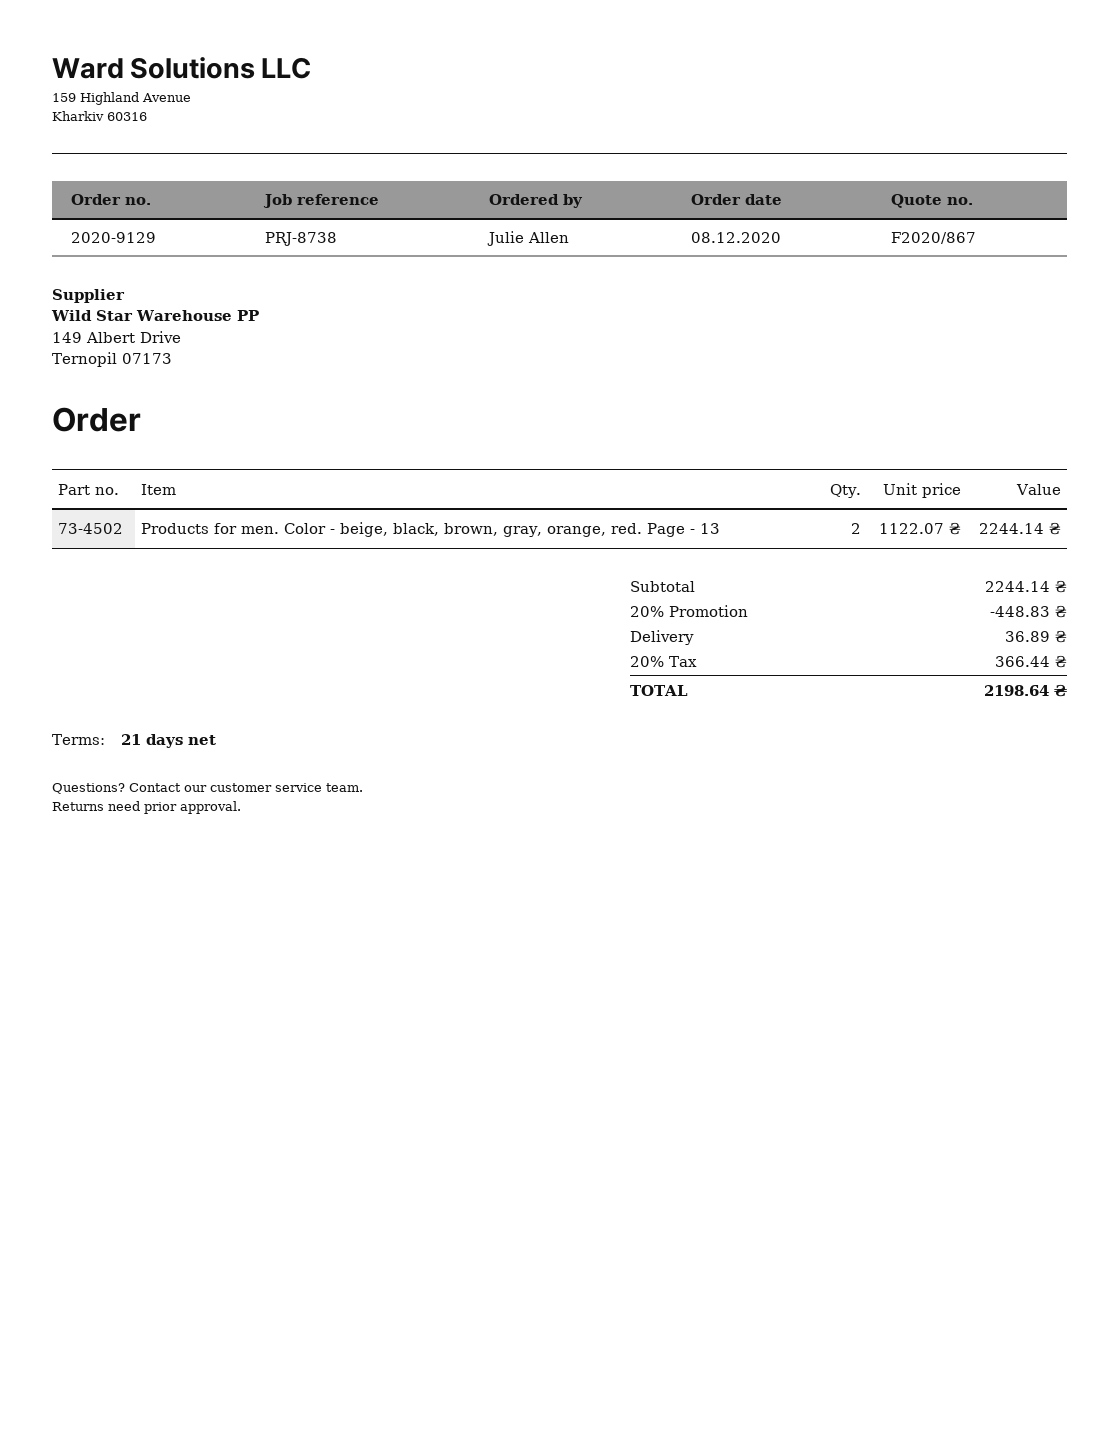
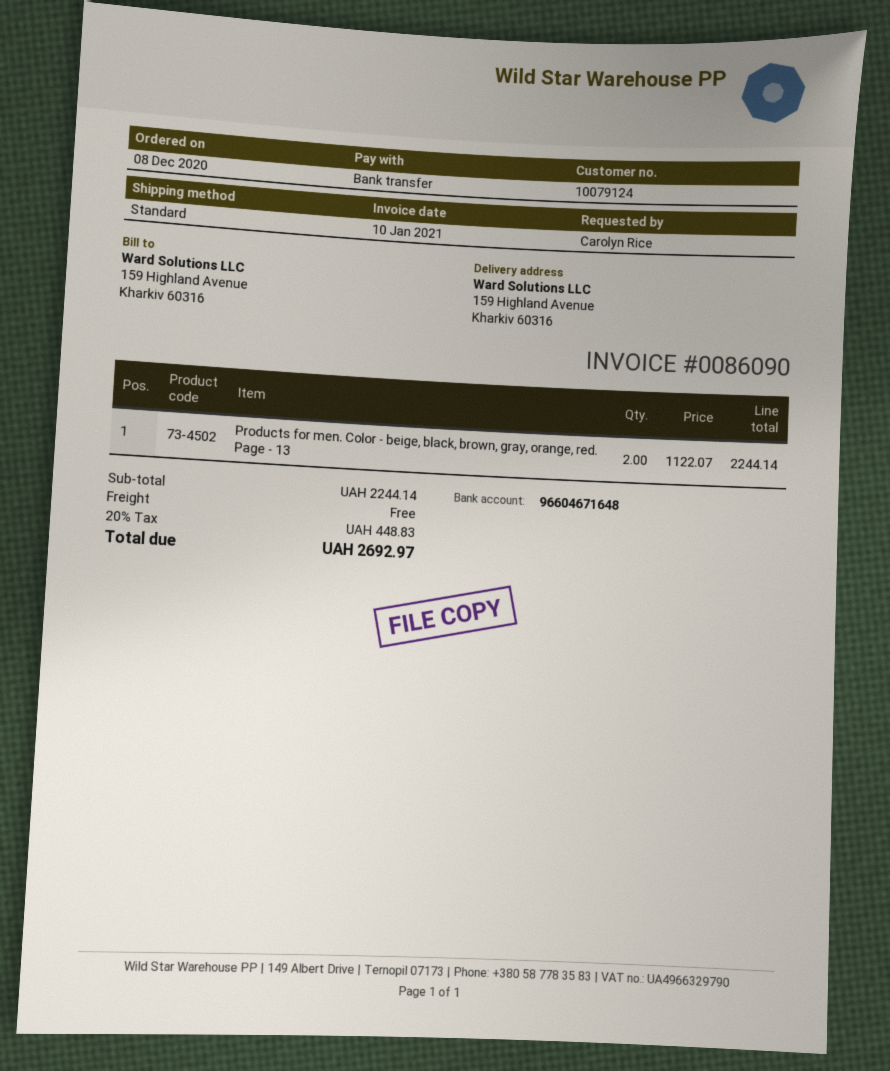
ordered by: Julie Allen -> Carolyn Rice
discount: 20% = 448.83 -> none
shipping: 36.89 -> 0.00
tax: 20% = 366.44 -> 20% = 448.83
total: 2198.64 -> 2692.97

